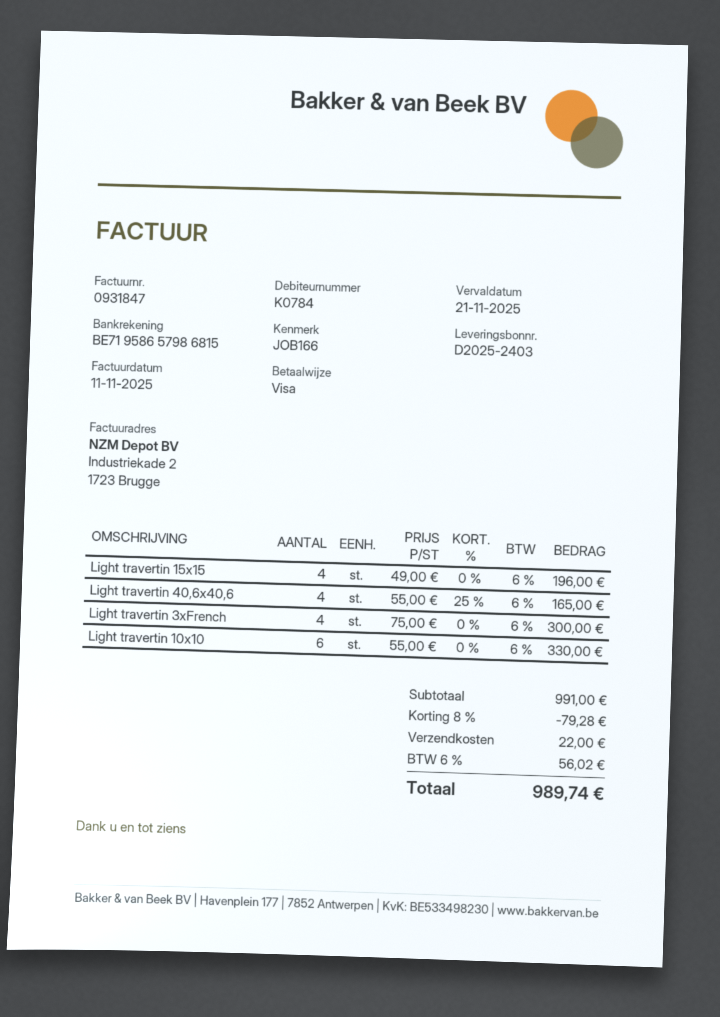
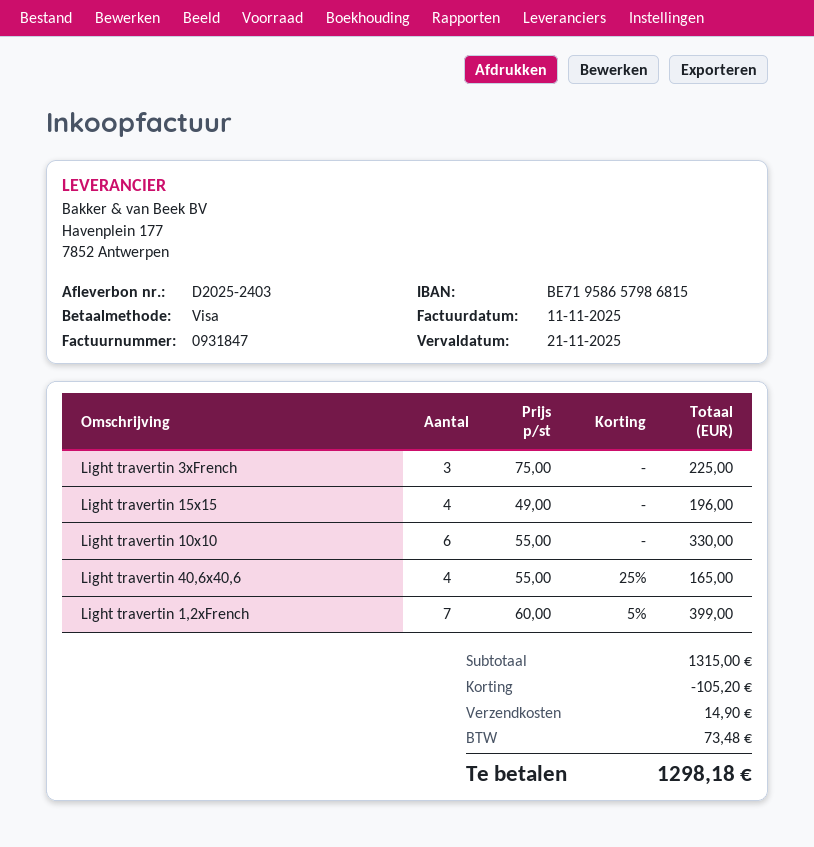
Light travertin 3xFrench: 4 x 75.00 = 300.00 -> 3 x 75.00 = 225.00
Light travertin 1,2xFrench: none -> 7 x 60.00 - 5% = 399.00
subtotal: 991.00 -> 1315.00
discount: 79.28 -> 105.20
shipping: 22.00 -> 14.90
tax: 56.02 -> 73.48
total: 989.74 -> 1298.18

